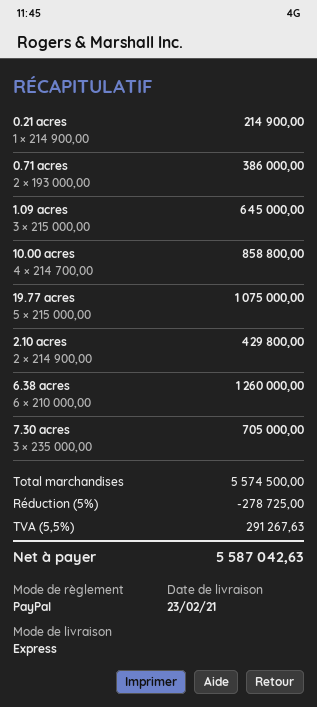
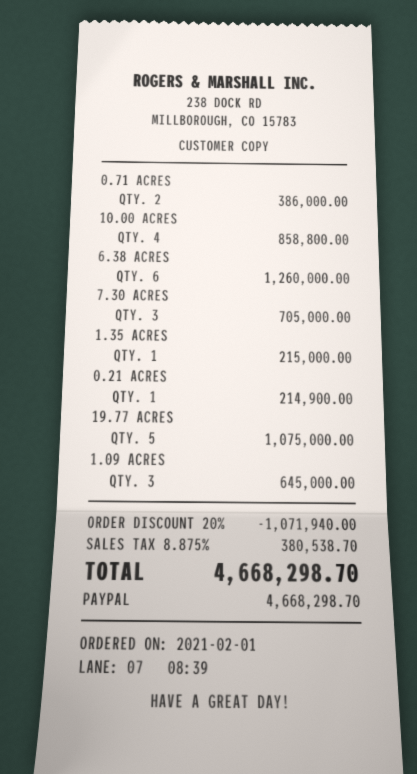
2.10 acres: 2 for 429800.00 -> none
1.35 ACRES: none -> 1 for 215000.00
discount: 5% = 278725.00 -> 20% = 1071940.00
tax: 5.5% = 291267.63 -> 8.875% = 380538.70
total: 5587042.63 -> 4668298.70

